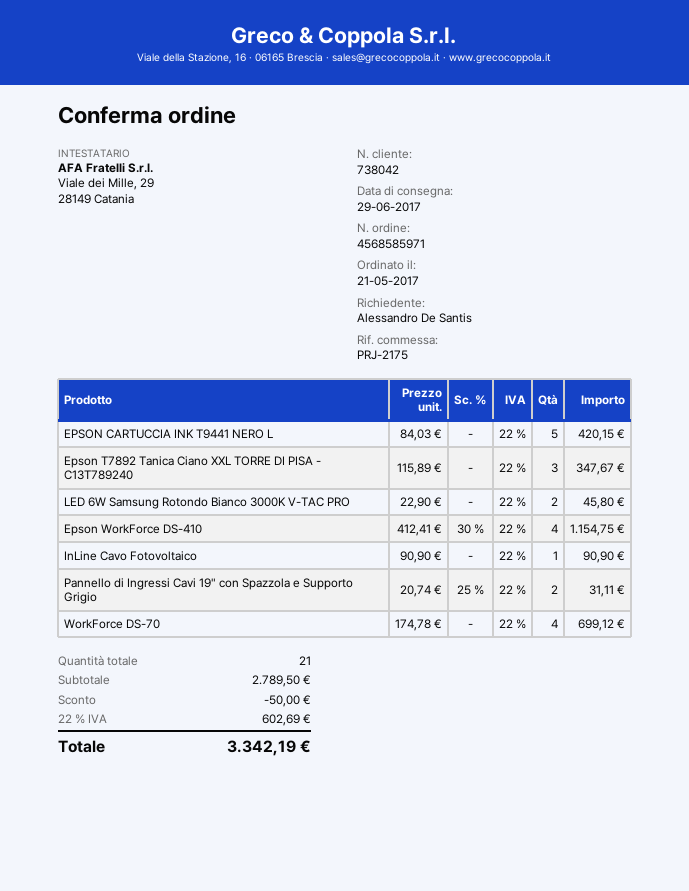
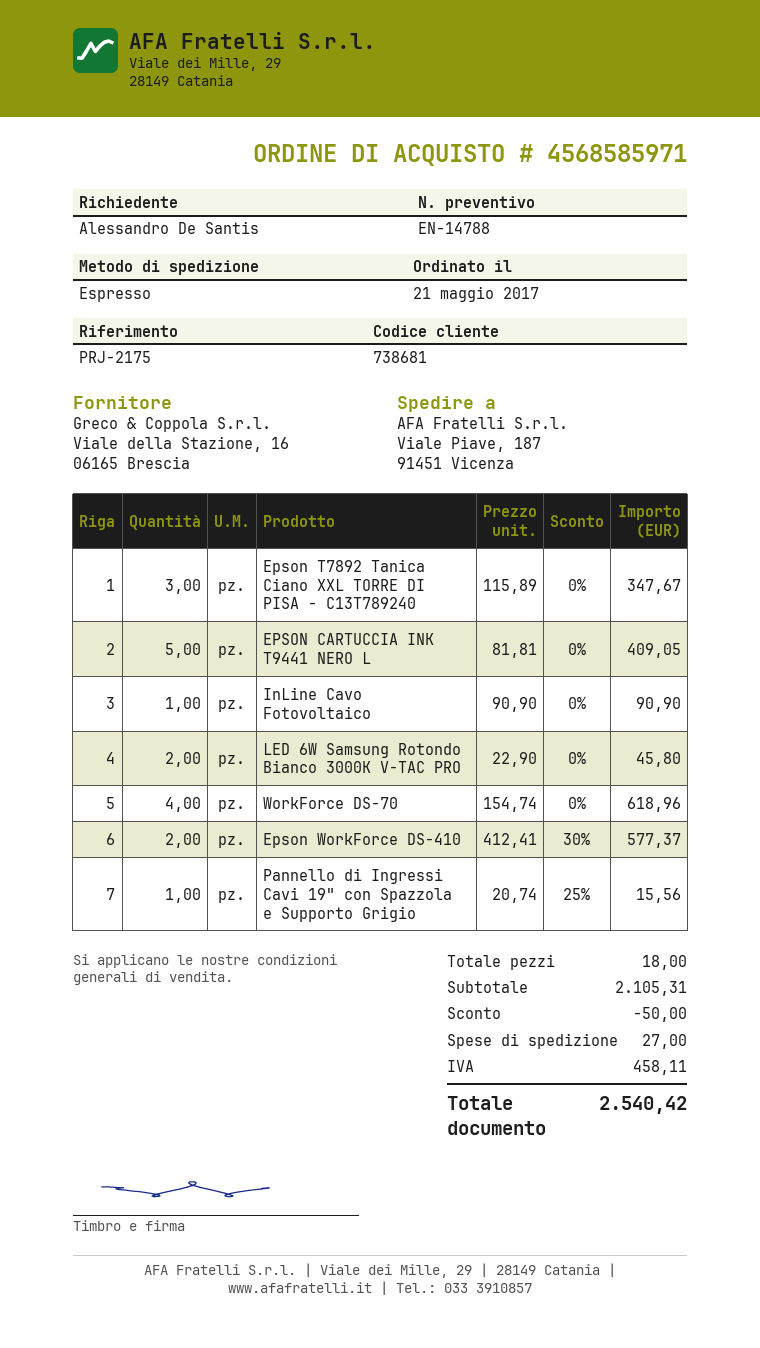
customer number: 738042 -> 738681
EPSON CARTUCCIA INK T9441 NERO L: 5 x 84.03 = 420.15 -> 5 x 81.81 = 409.05
Epson WorkForce DS-410: 4 x 412.41 - 30% = 1154.75 -> 2 x 412.41 - 30% = 577.37
Pannello di Ingressi Cavi 19" con Spazzola e Supporto Grigio: 2 x 20.74 - 25% = 31.11 -> 1 x 20.74 - 25% = 15.56
WorkForce DS-70: 4 x 174.78 = 699.12 -> 4 x 154.74 = 618.96
total quantity: 21 -> 18
subtotal: 2789.50 -> 2105.31
shipping: none -> 27.00
tax: 602.69 -> 458.11
total: 3342.19 -> 2540.42

